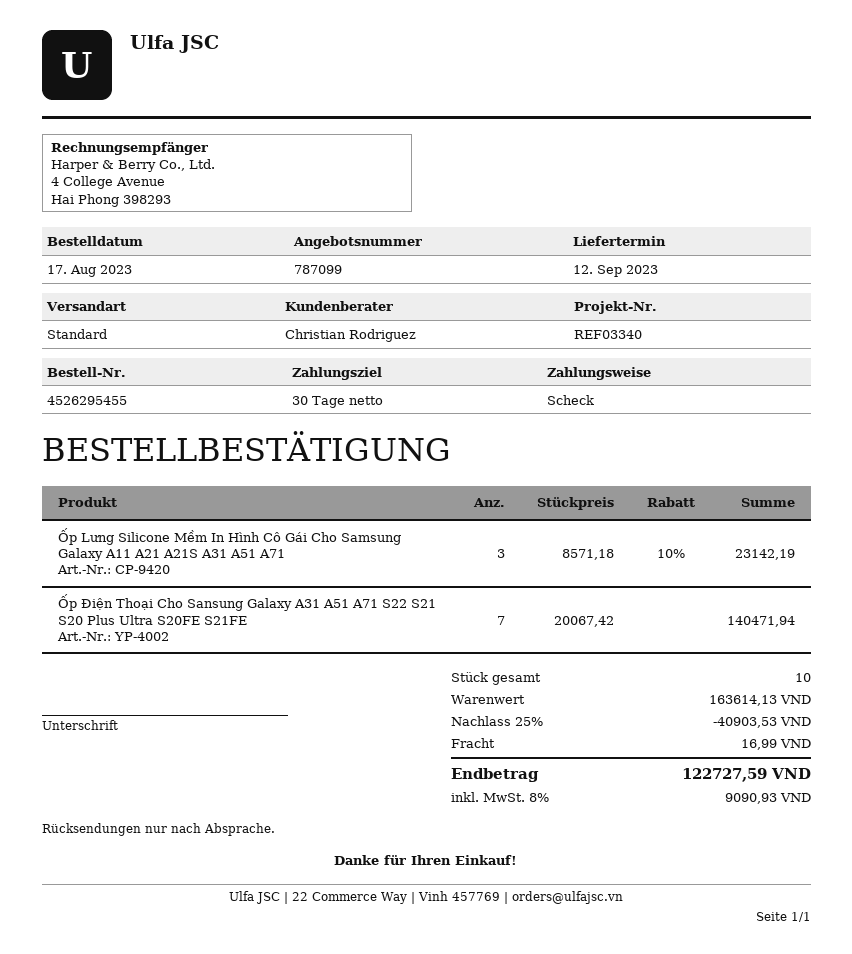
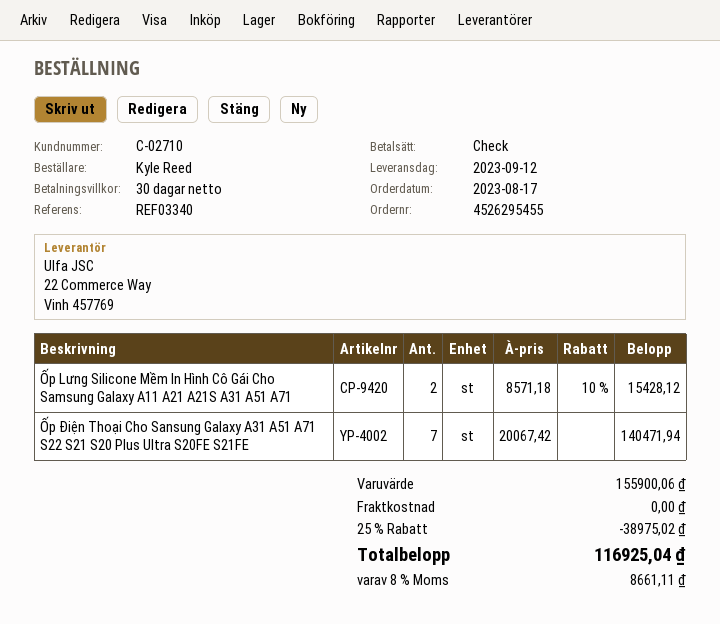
Ốp Lưng Silicone Mềm In Hình Cô Gái Cho Samsung Galaxy A11 A21 A21S A31 A51 A71: 3 x 8571.18 - 10% = 23142.19 -> 2 x 8571.18 - 10% = 15428.12
subtotal: 163614.13 -> 155900.06
discount: 25% = 40903.53 -> 25% = 38975.02
shipping: 16.99 -> 0.00
tax: 8% = 9090.93 -> 8% = 8661.11
total: 122727.59 -> 116925.04

